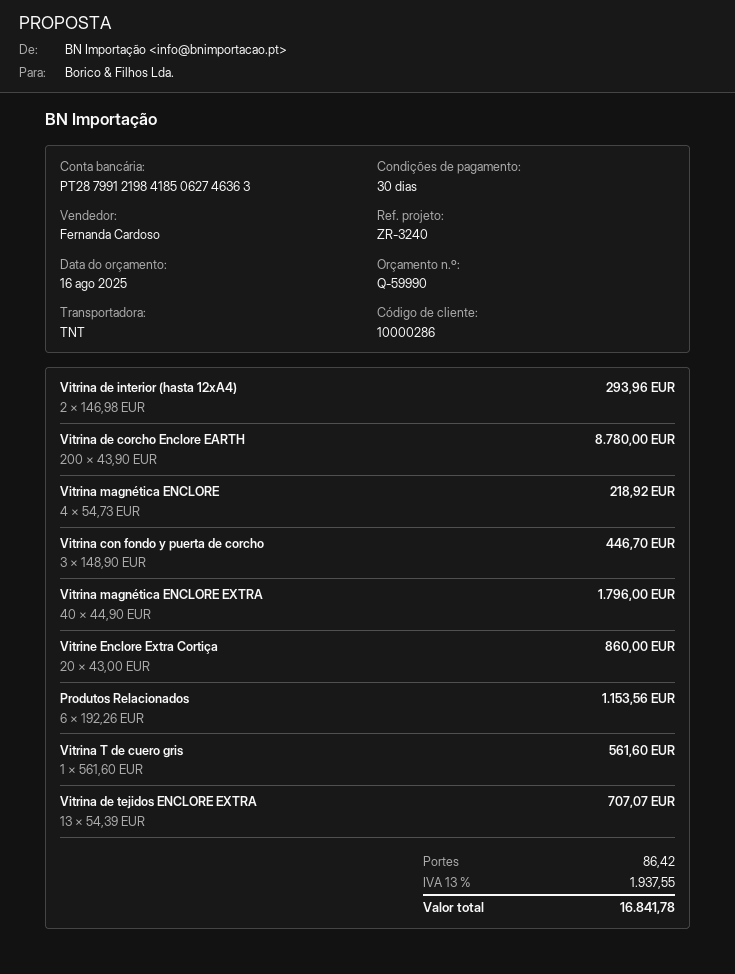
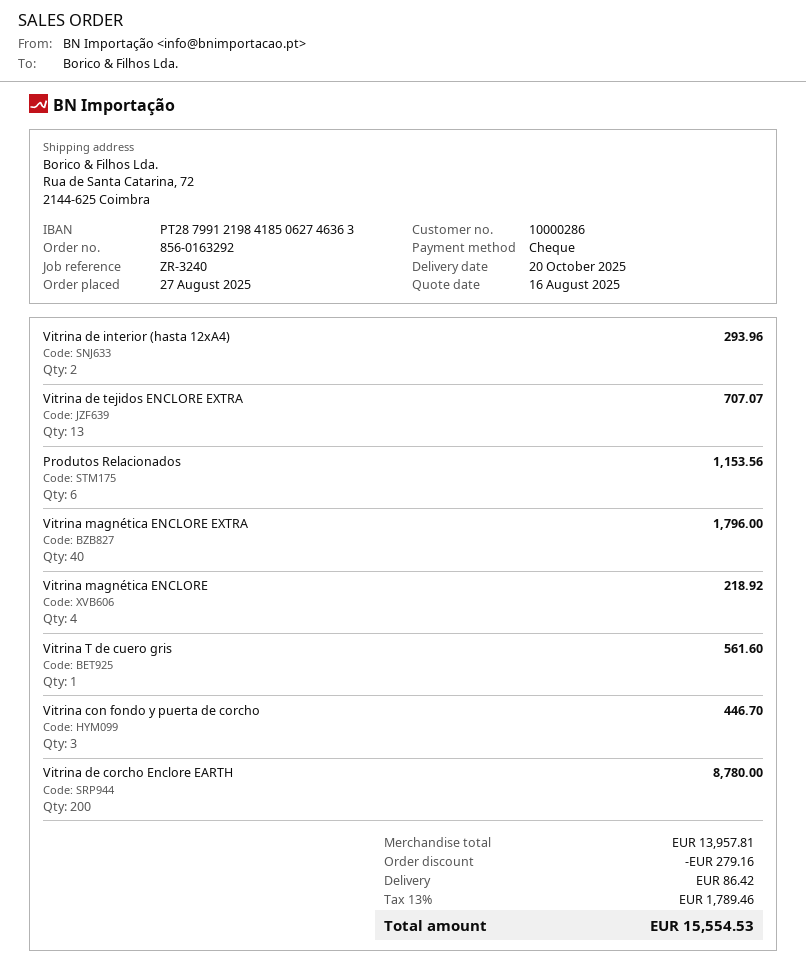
Vitrine Enclore Extra Cortiça: 20 for 860.00 -> none
discount: none -> 279.16
tax: 13% = 1937.55 -> 13% = 1789.46
total: 16841.78 -> 15554.53

